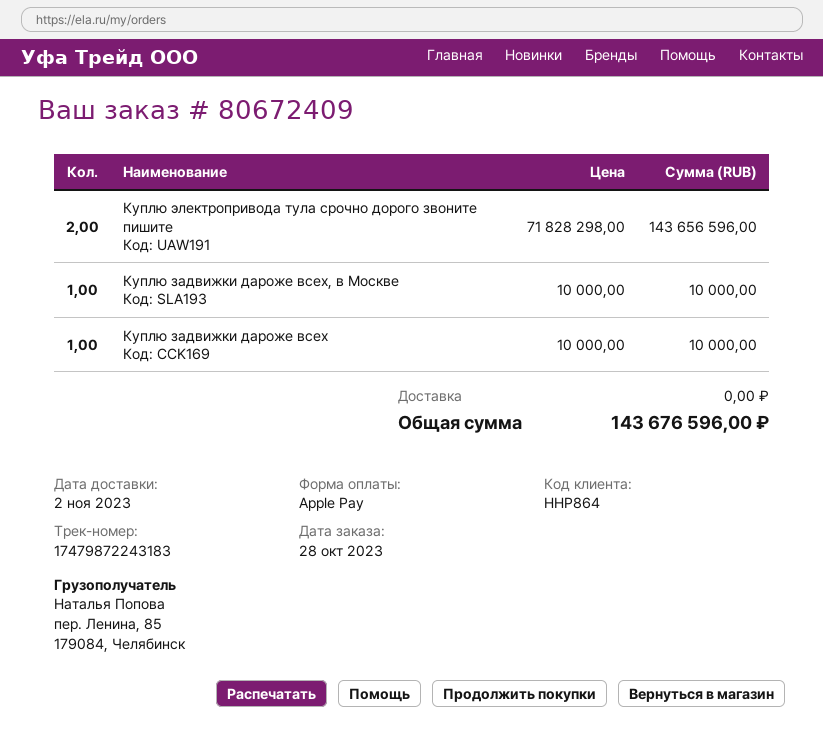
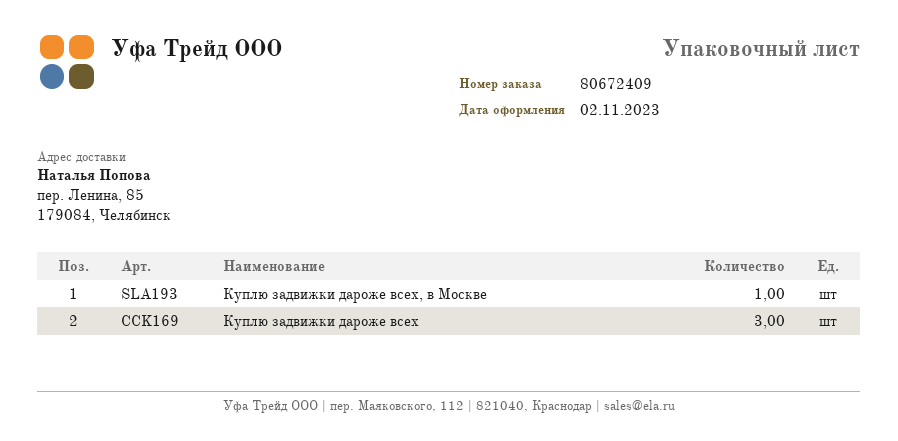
order date: 2023-10-28 -> 2023-11-02
Куплю электропривода тула срочно дорого звоните пишите: 2 -> none
Куплю задвижки дароже всех: 1 -> 3

